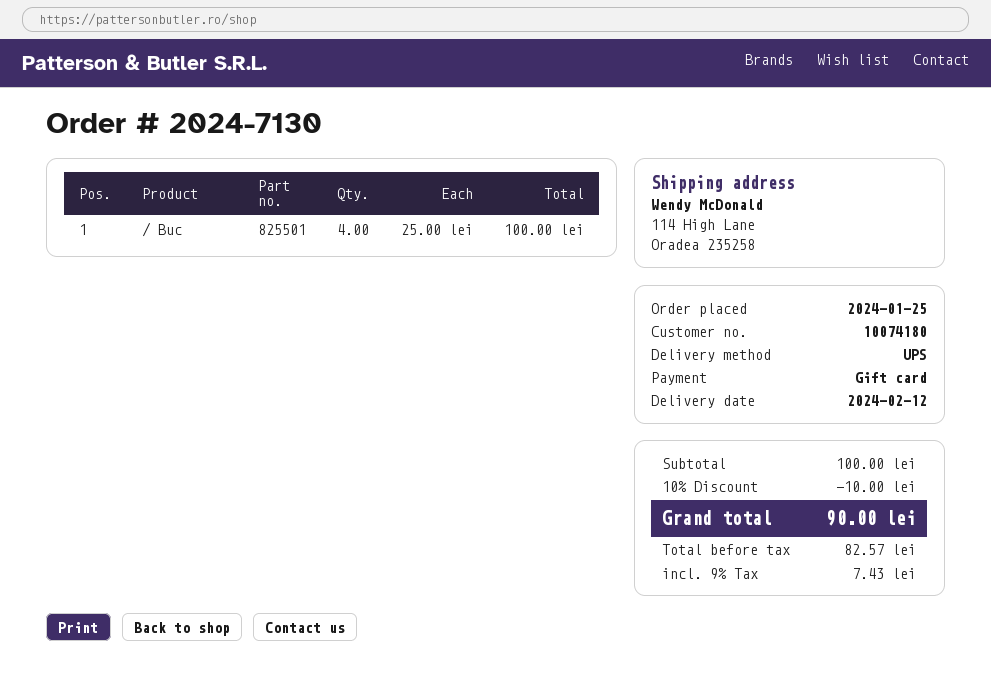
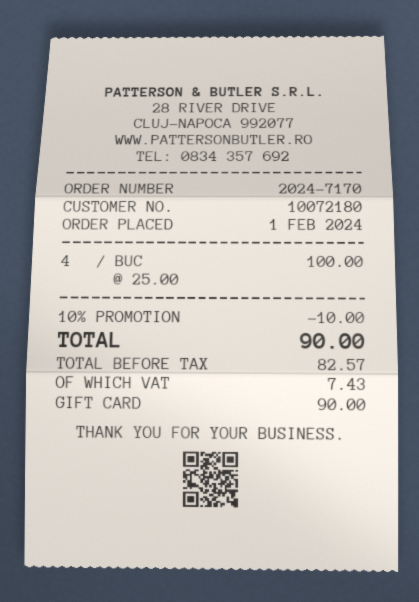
order number: 2024-7130 -> 2024-7170
order date: 2024-01-25 -> 2024-02-01
customer number: 10074180 -> 10072180

